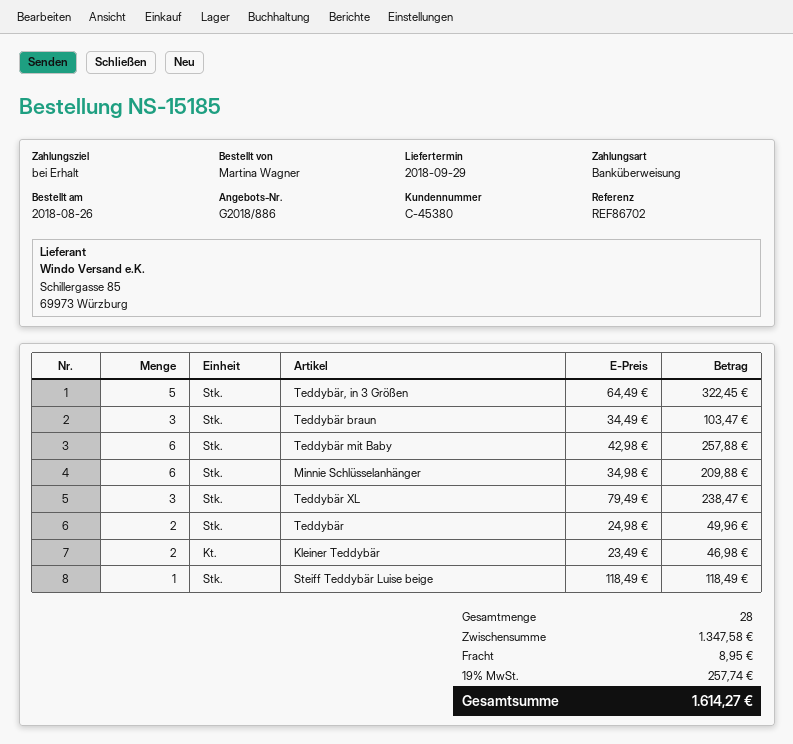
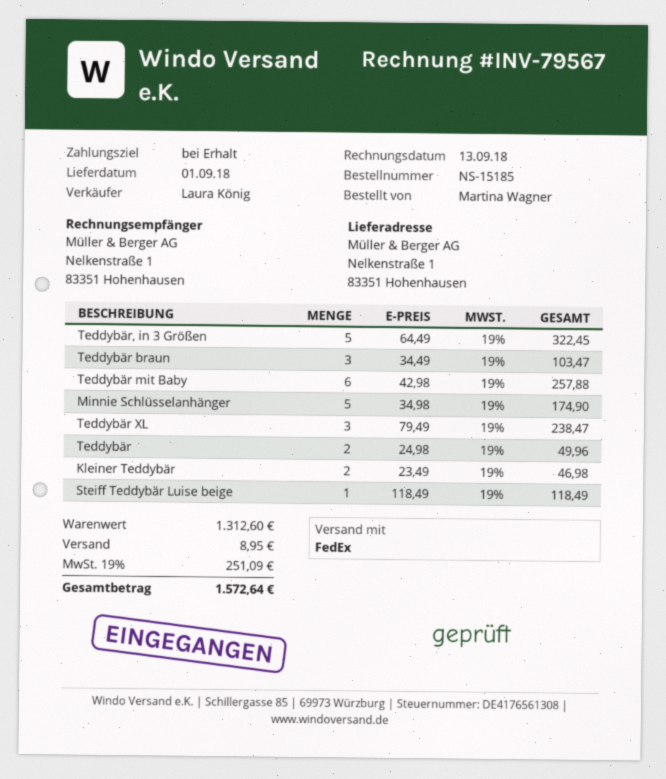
delivery date: 2018-09-29 -> 2018-09-01
Minnie Schlüsselanhänger: 6 x 34.98 = 209.88 -> 5 x 34.98 = 174.90
subtotal: 1347.58 -> 1312.60
tax: 19% = 257.74 -> 19% = 251.09
total: 1614.27 -> 1572.64

